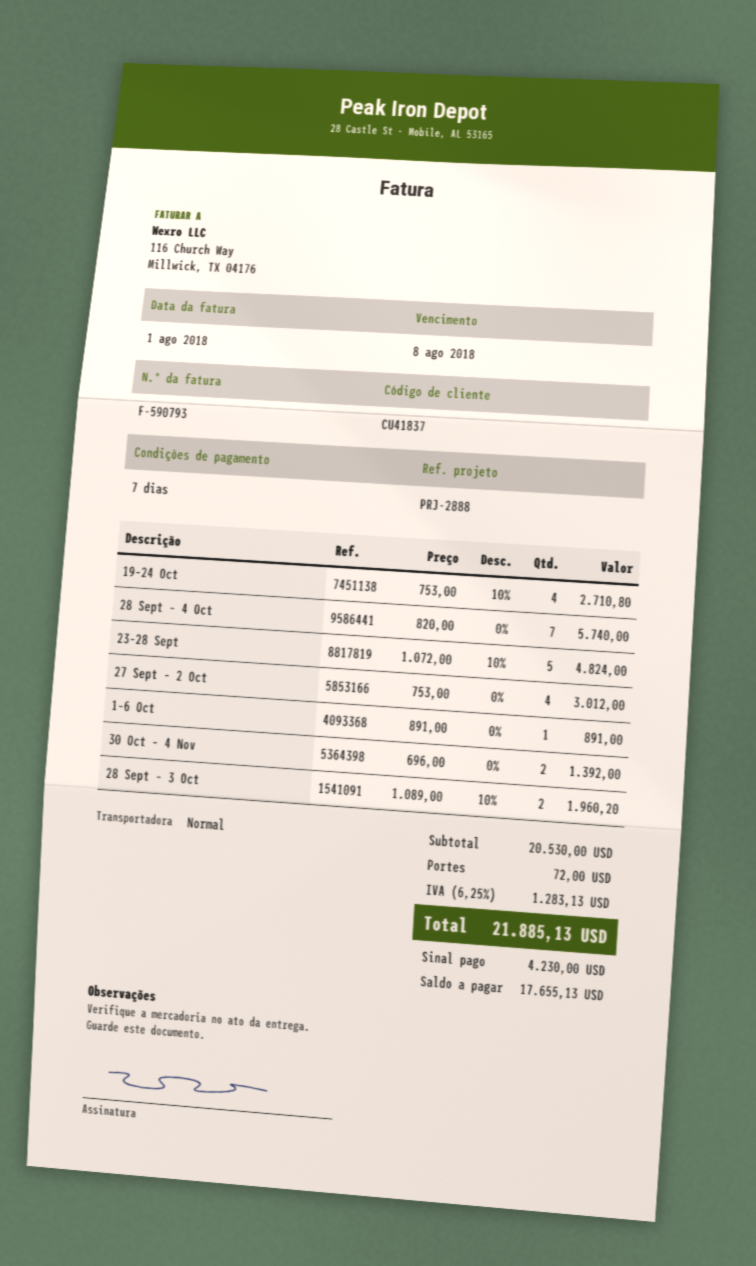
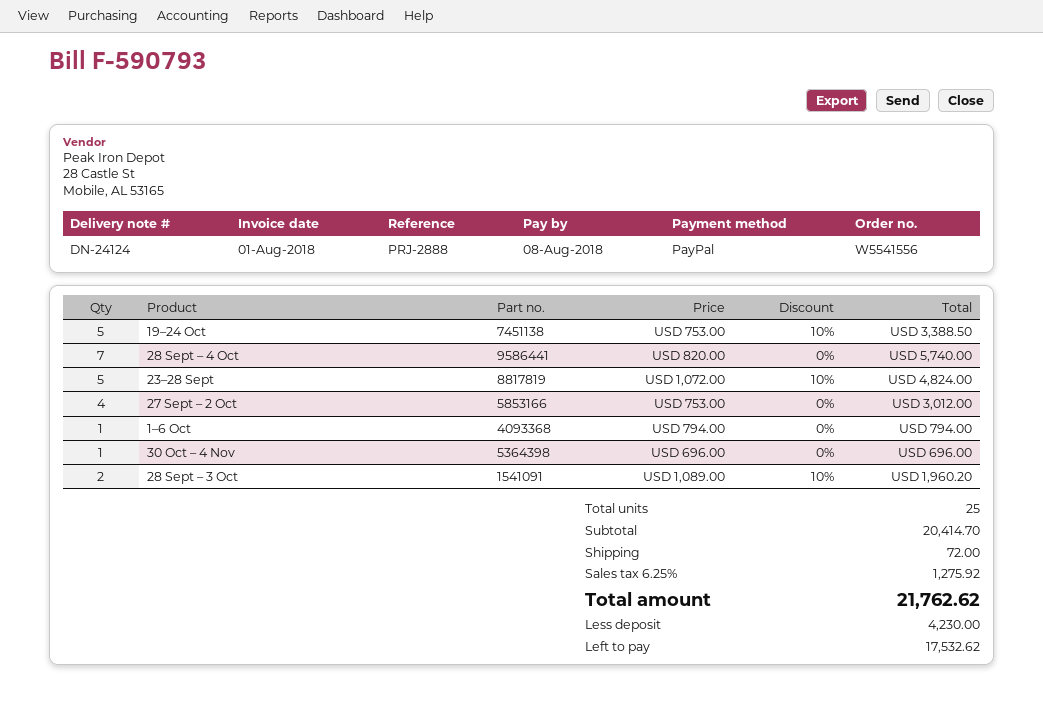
19–24 Oct: 4 x 753.00 - 10% = 2710.80 -> 5 x 753.00 - 10% = 3388.50
1–6 Oct: 1 x 891.00 = 891.00 -> 1 x 794.00 = 794.00
30 Oct – 4 Nov: 2 x 696.00 = 1392.00 -> 1 x 696.00 = 696.00
subtotal: 20530.00 -> 20414.70
tax: 6.25% = 1283.13 -> 6.25% = 1275.92
total: 21885.13 -> 21762.62
balance: 17655.13 -> 17532.62

